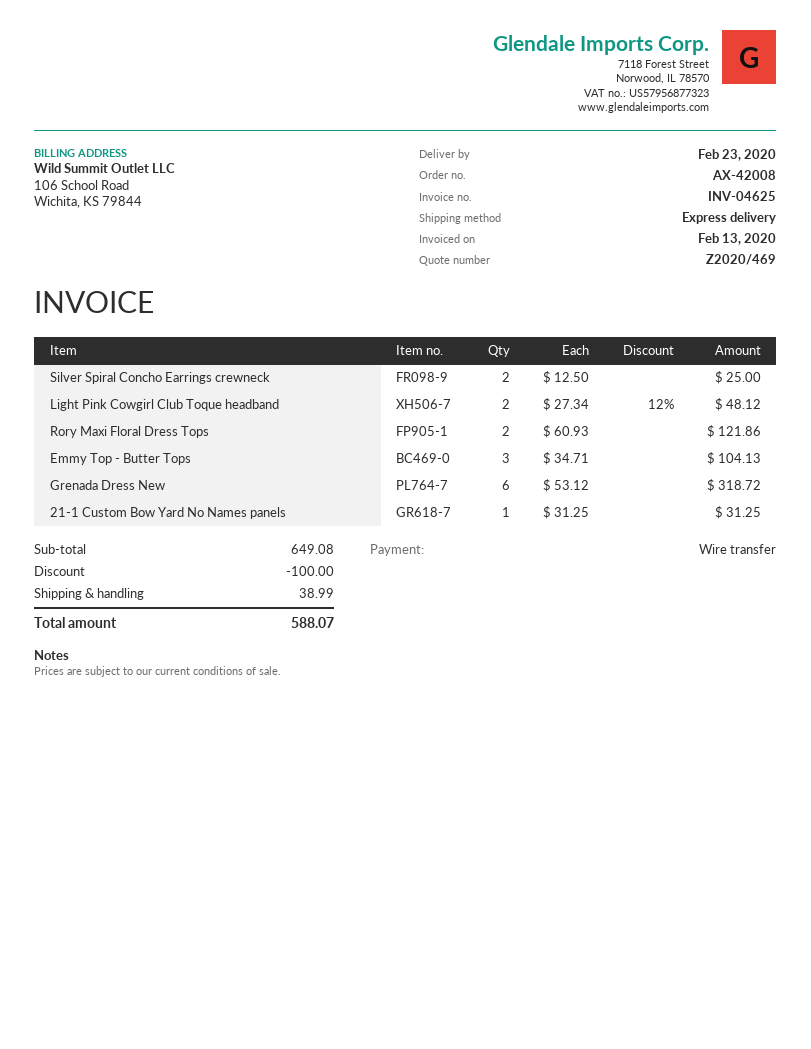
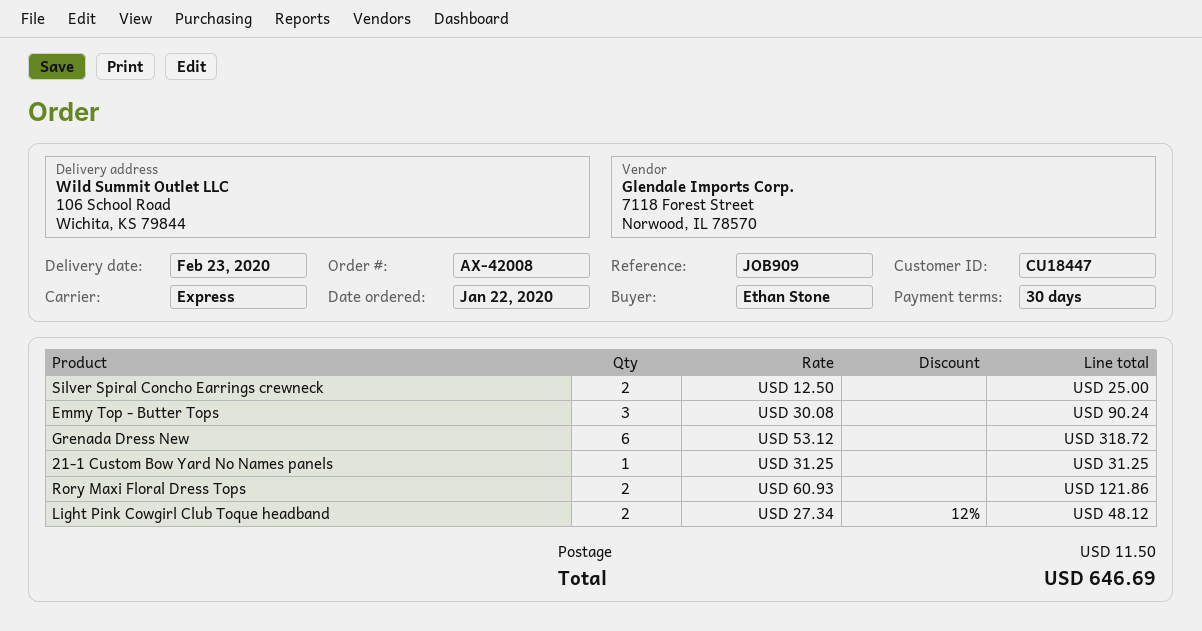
Emmy Top - Butter Tops: 3 x 34.71 = 104.13 -> 3 x 30.08 = 90.24
discount: 100.00 -> none
shipping: 38.99 -> 11.50
total: 588.07 -> 646.69

